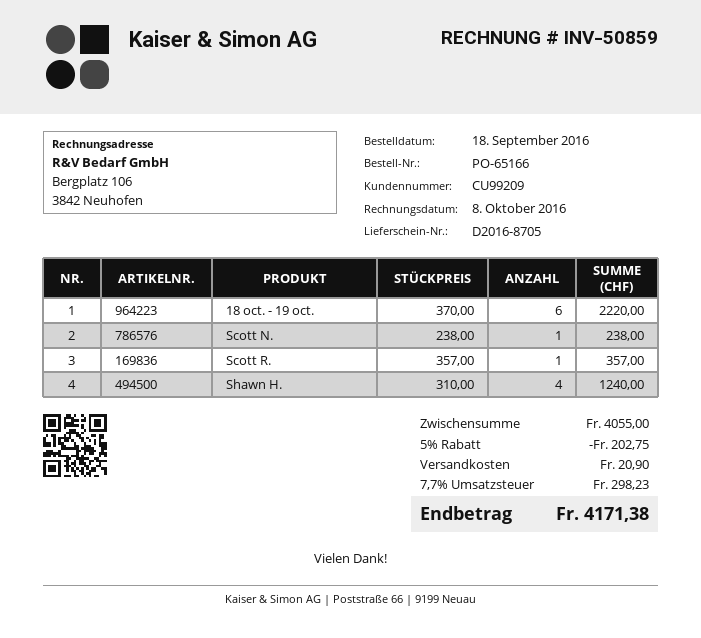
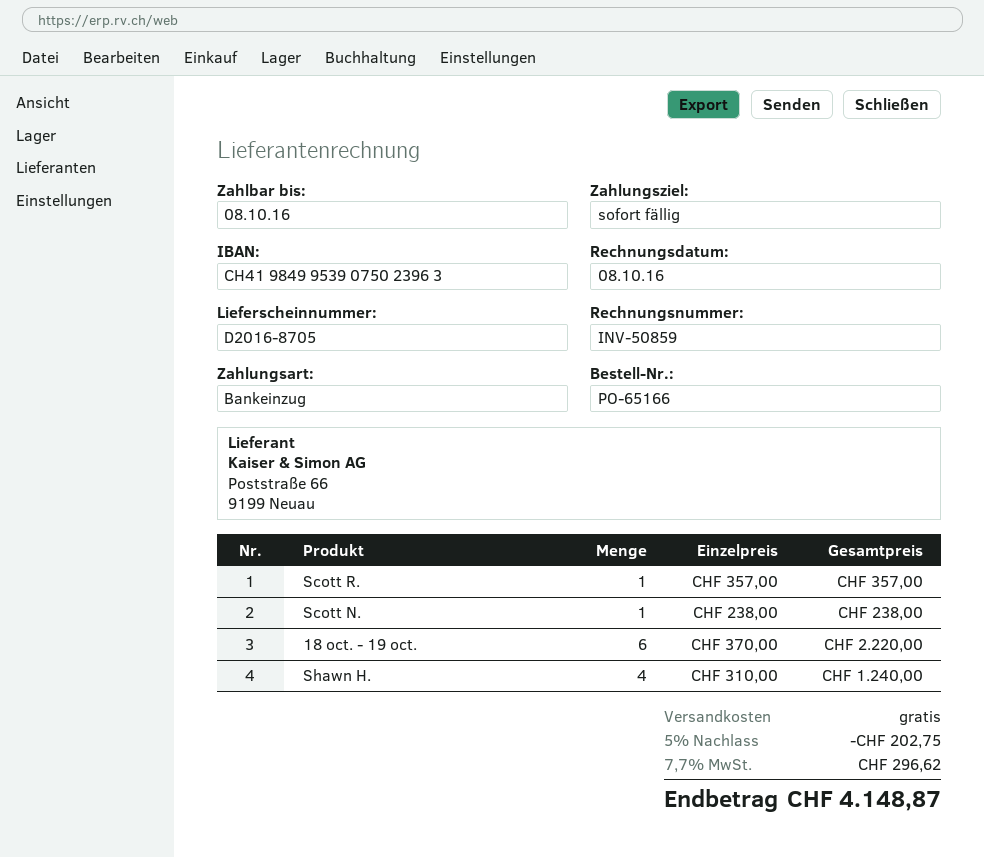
shipping: 20.90 -> 0.00
tax: 7.7% = 298.23 -> 7.7% = 296.62
total: 4171.38 -> 4148.87

